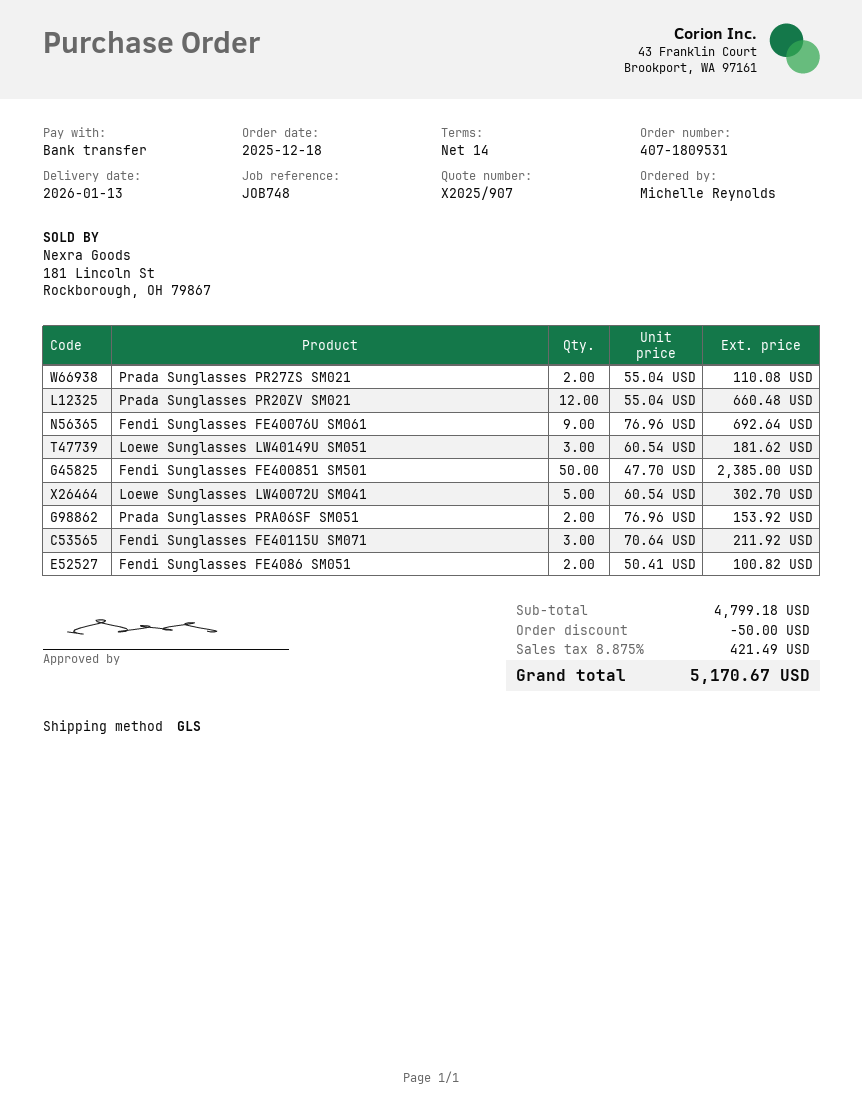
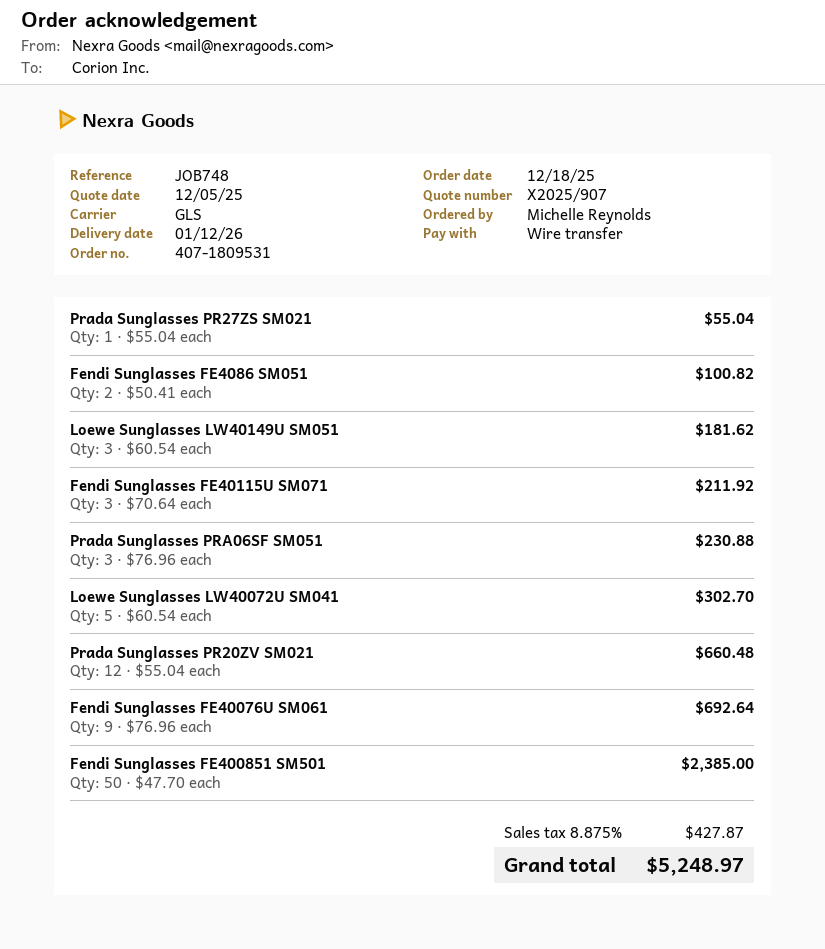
delivery date: 2026-01-13 -> 2026-01-12
Prada Sunglasses PR27ZS SM021: 2 x 55.04 = 110.08 -> 1 x 55.04 = 55.04
Prada Sunglasses PRA06SF SM051: 2 x 76.96 = 153.92 -> 3 x 76.96 = 230.88
discount: 50.00 -> none
tax: 8.875% = 421.49 -> 8.875% = 427.87
total: 5170.67 -> 5248.97

